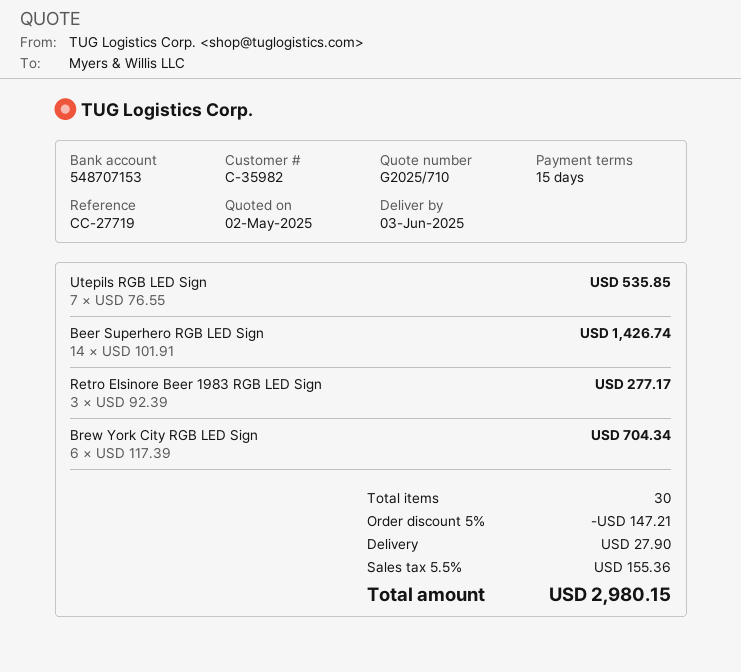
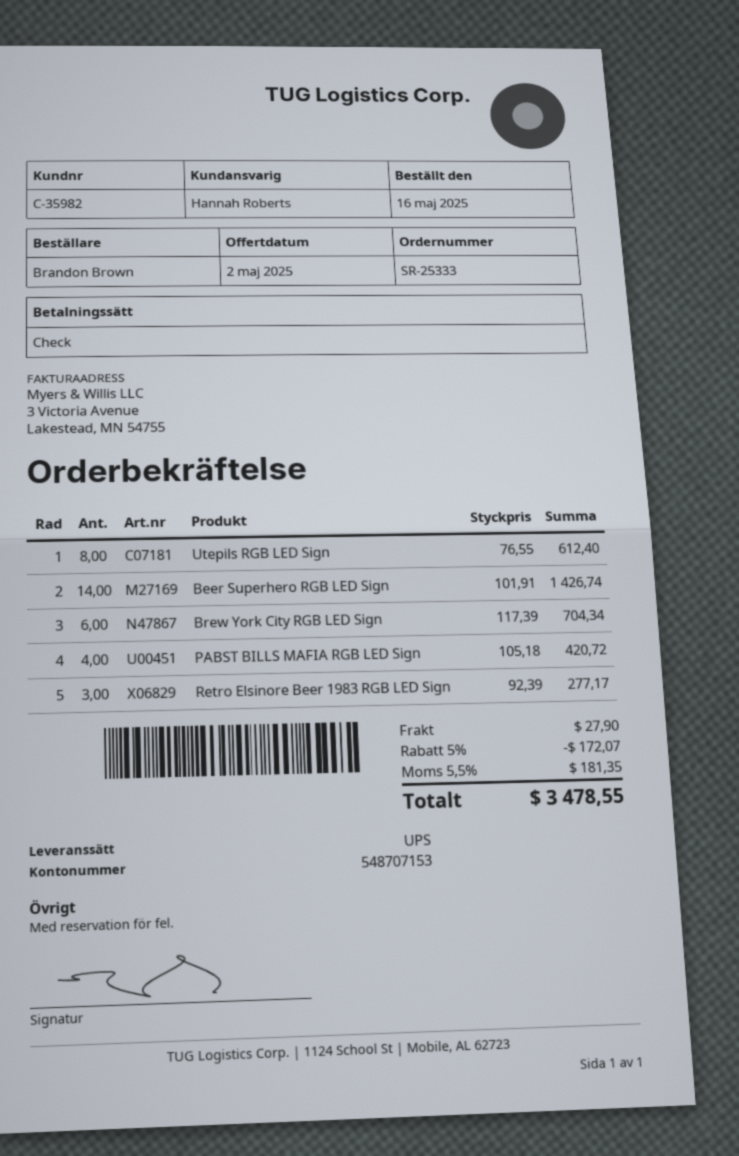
Utepils RGB LED Sign: 7 x 76.55 = 535.85 -> 8 x 76.55 = 612.40
PABST BILLS MAFIA RGB LED Sign: none -> 4 x 105.18 = 420.72
discount: 5% = 147.21 -> 5% = 172.07
tax: 5.5% = 155.36 -> 5.5% = 181.35
total: 2980.15 -> 3478.55

